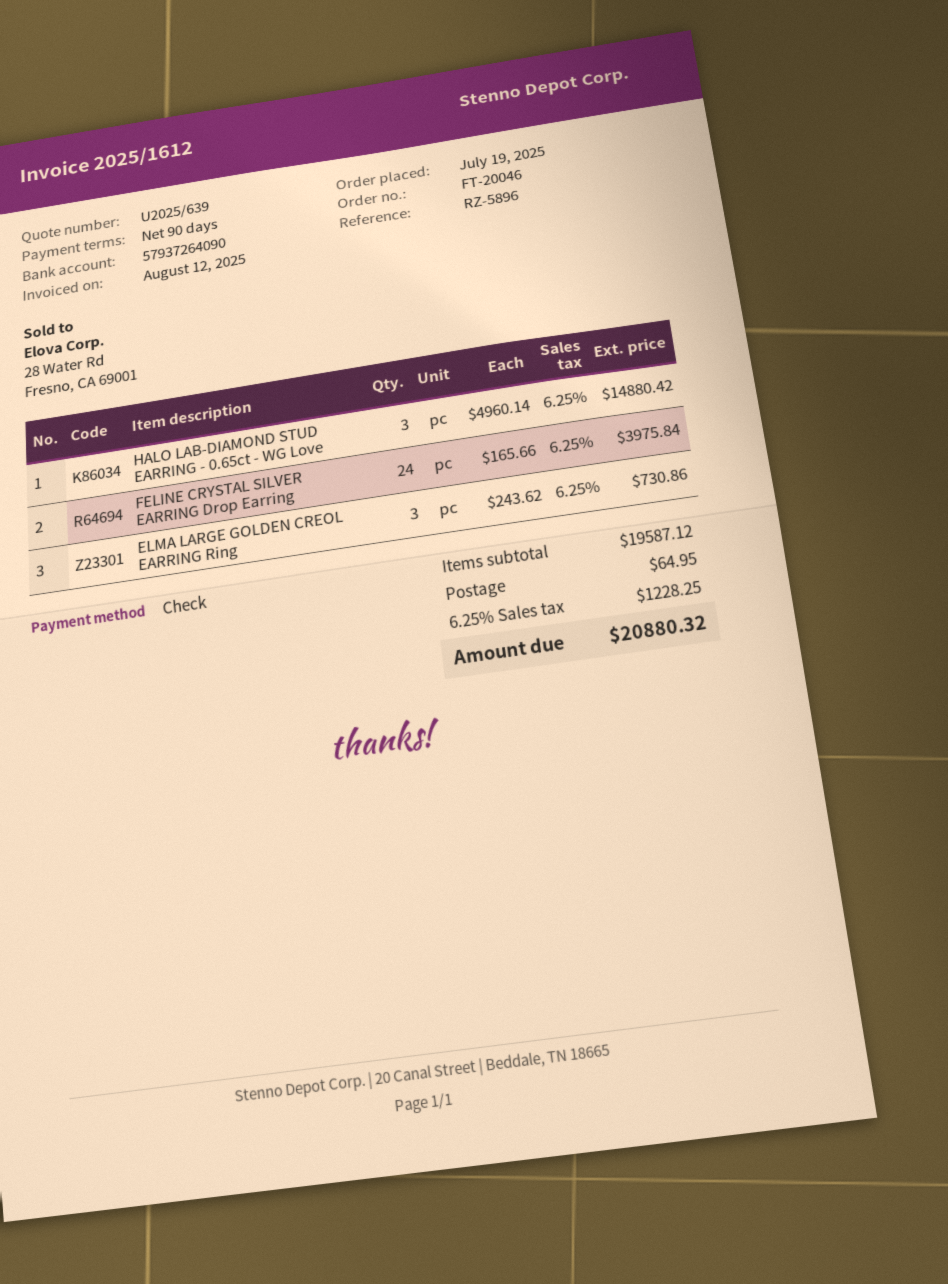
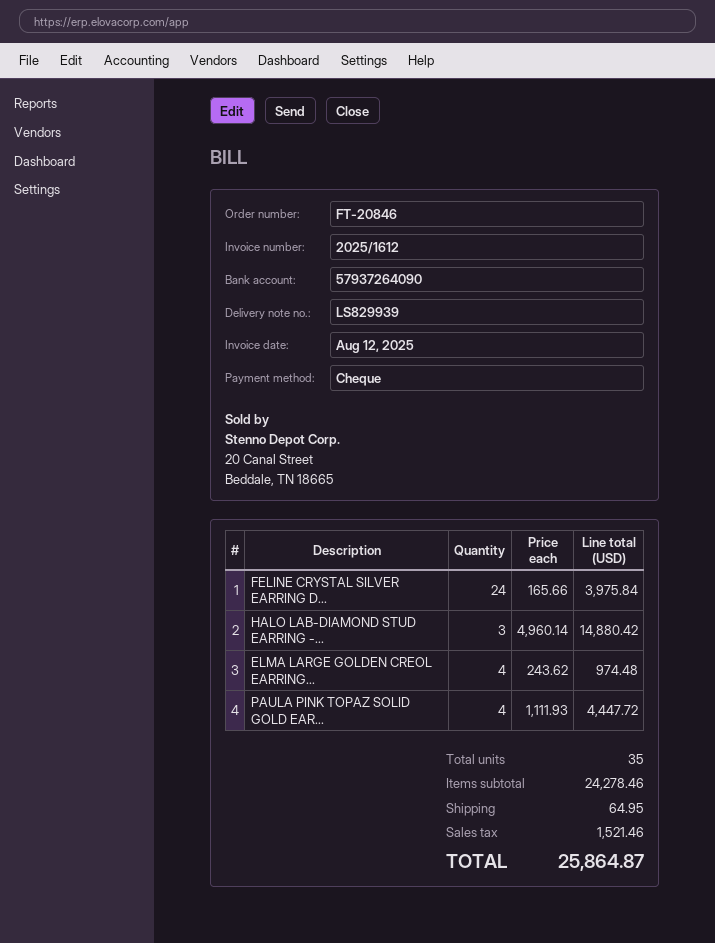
order number: FT-20046 -> FT-20846
ELMA LARGE GOLDEN CREOL EARRING Ring: 3 x 243.62 = 730.86 -> 4 x 243.62 = 974.48
PAULA PINK TOPAZ SOLID GOLD EAR...: none -> 4 x 1111.93 = 4447.72
subtotal: 19587.12 -> 24278.46
tax: 1228.25 -> 1521.46
total: 20880.32 -> 25864.87

